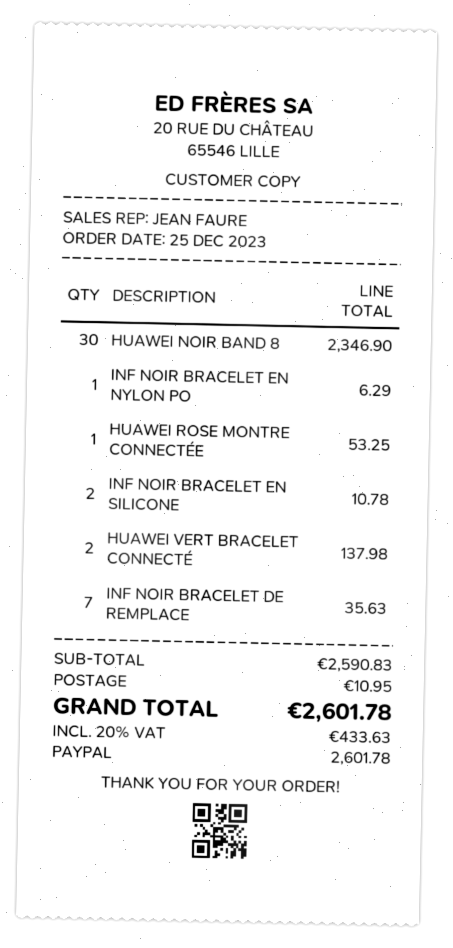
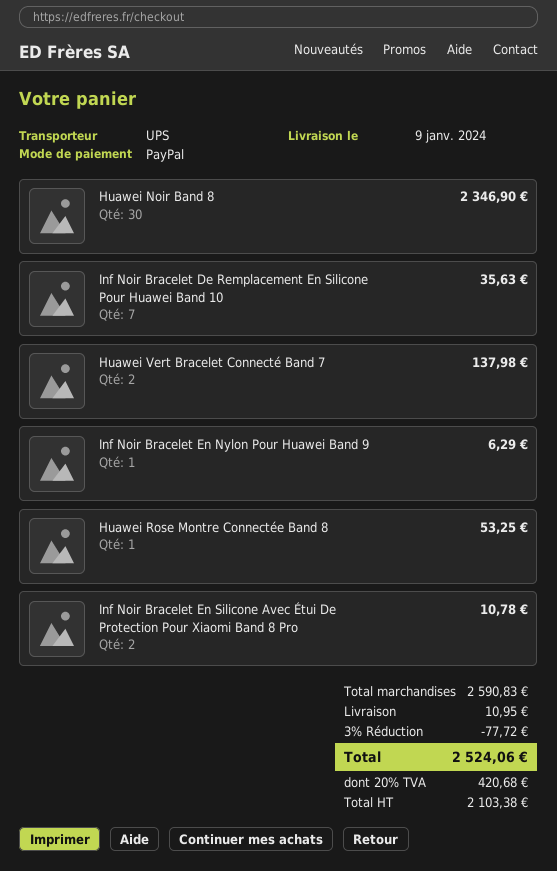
discount: none -> 3% = 77.72
tax: 20% = 433.63 -> 20% = 420.68
total: 2601.78 -> 2524.06

